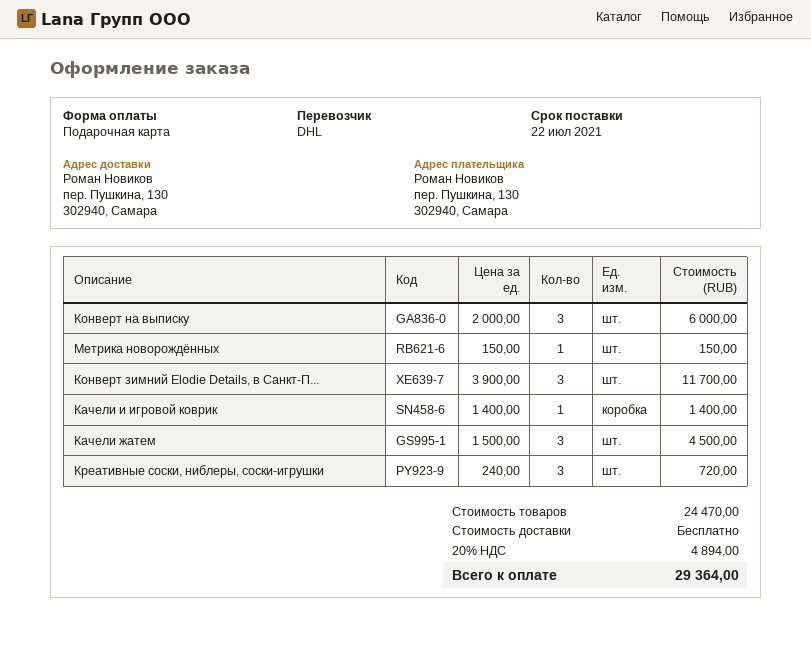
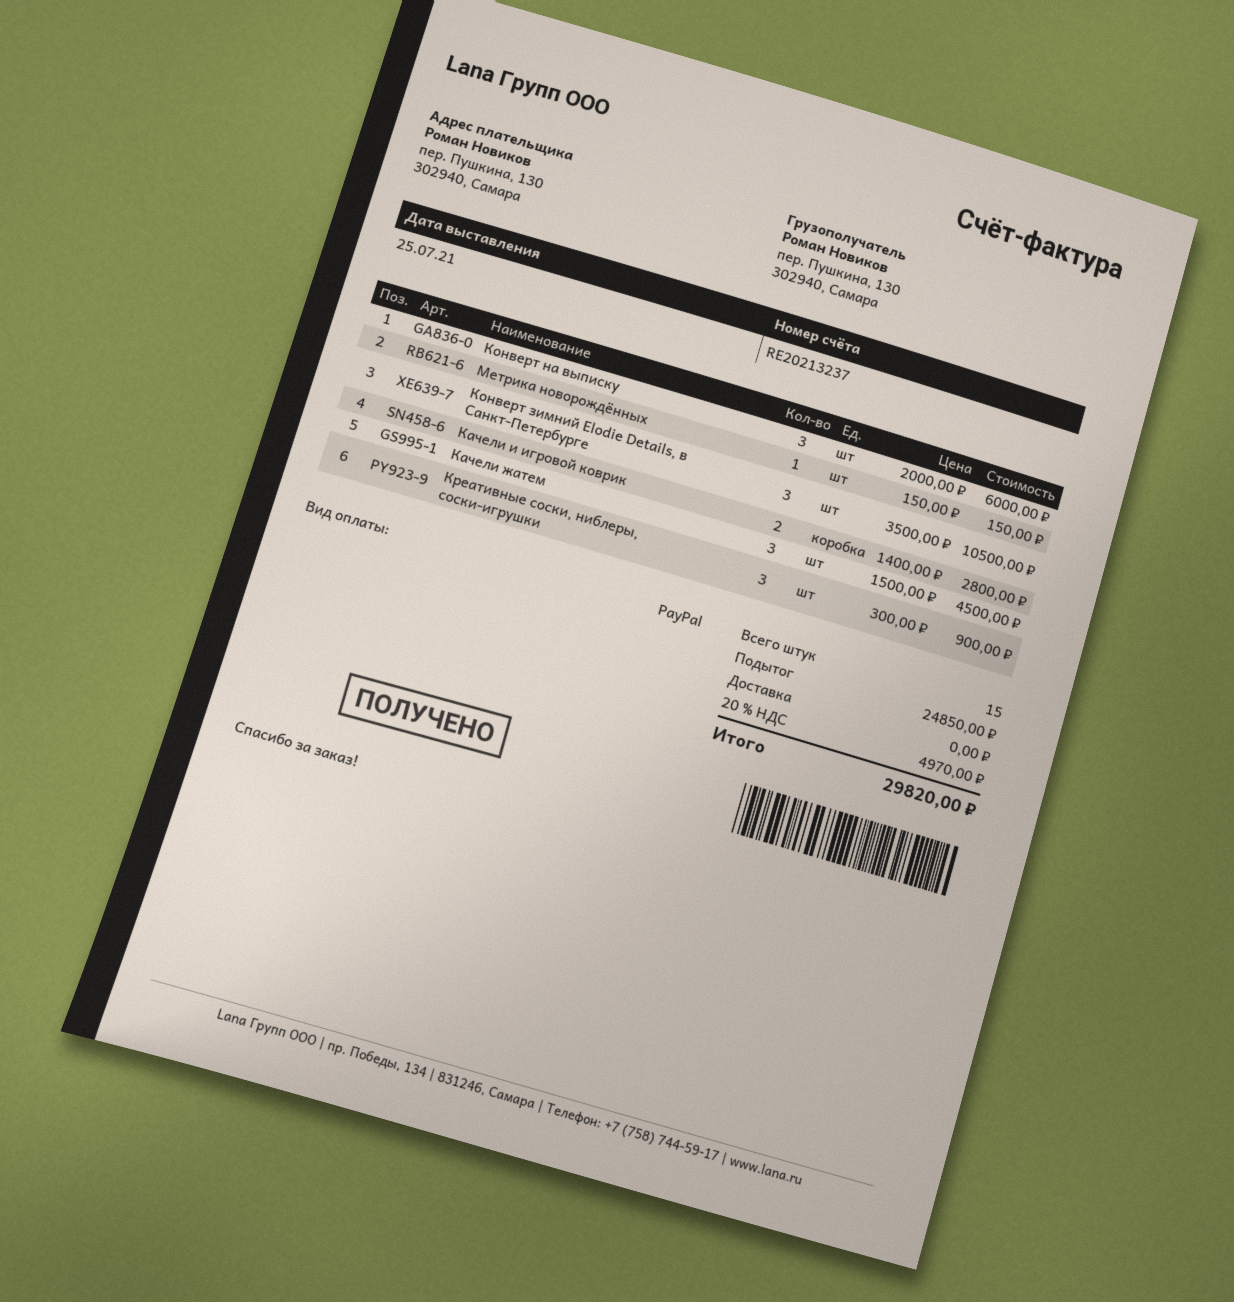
payment method: gift card -> PayPal
Конверт зимний Elodie Details, в Санкт-П...: 3 x 3900.00 = 11700.00 -> 3 x 3500.00 = 10500.00
Качели и игровой коврик: 1 x 1400.00 = 1400.00 -> 2 x 1400.00 = 2800.00
Креативные соски, ниблеры, соски-игрушки: 3 x 240.00 = 720.00 -> 3 x 300.00 = 900.00
subtotal: 24470.00 -> 24850.00
tax: 20% = 4894.00 -> 20% = 4970.00
total: 29364.00 -> 29820.00

